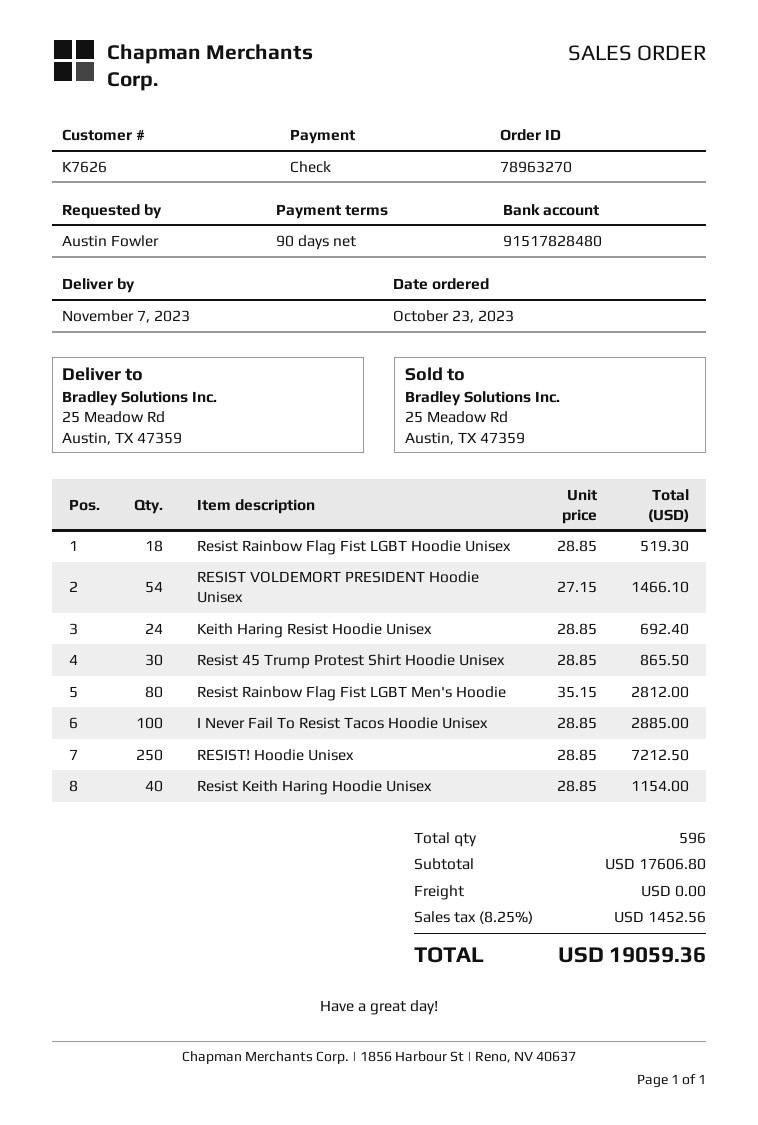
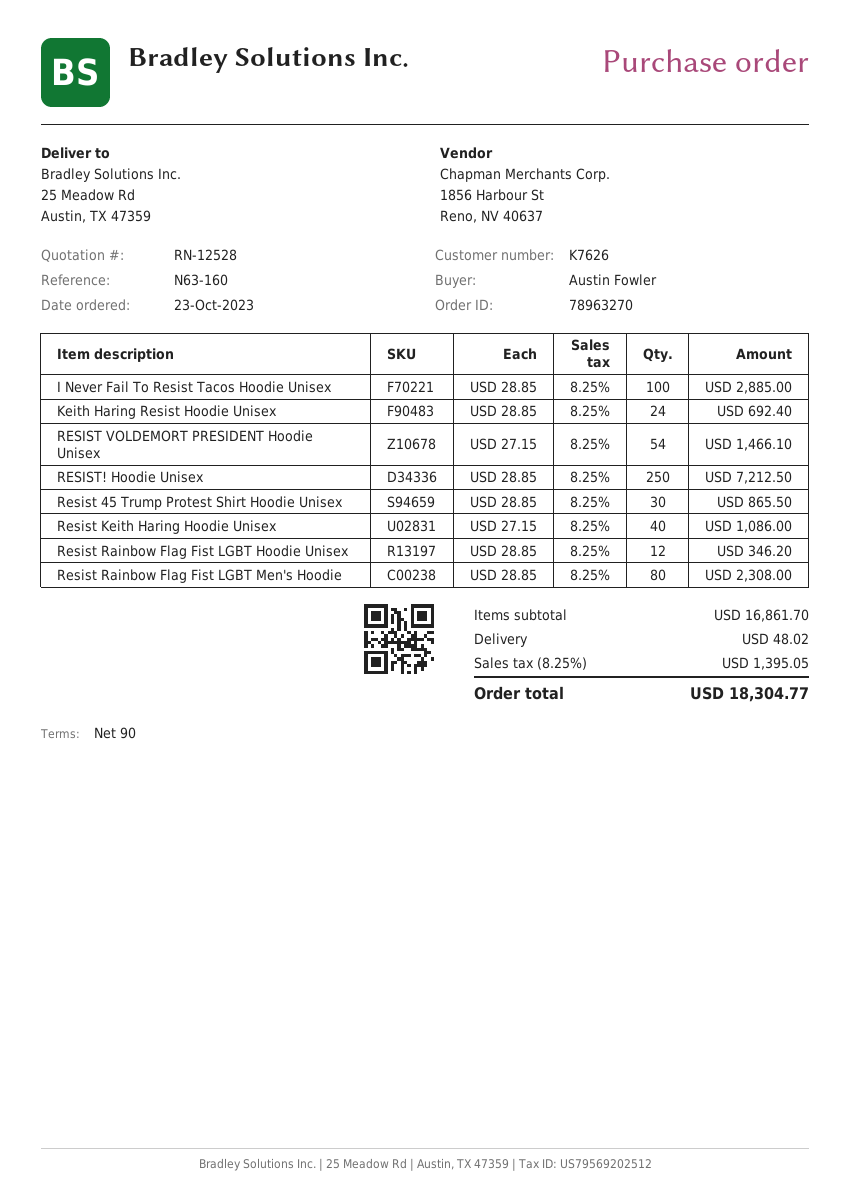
Resist Rainbow Flag Fist LGBT Hoodie Unisex: 18 x 28.85 = 519.30 -> 12 x 28.85 = 346.20
Resist Rainbow Flag Fist LGBT Men's Hoodie: 80 x 35.15 = 2812.00 -> 80 x 28.85 = 2308.00
Resist Keith Haring Hoodie Unisex: 40 x 28.85 = 1154.00 -> 40 x 27.15 = 1086.00
subtotal: 17606.80 -> 16861.70
shipping: 0.00 -> 48.02
tax: 8.25% = 1452.56 -> 8.25% = 1395.05
total: 19059.36 -> 18304.77

